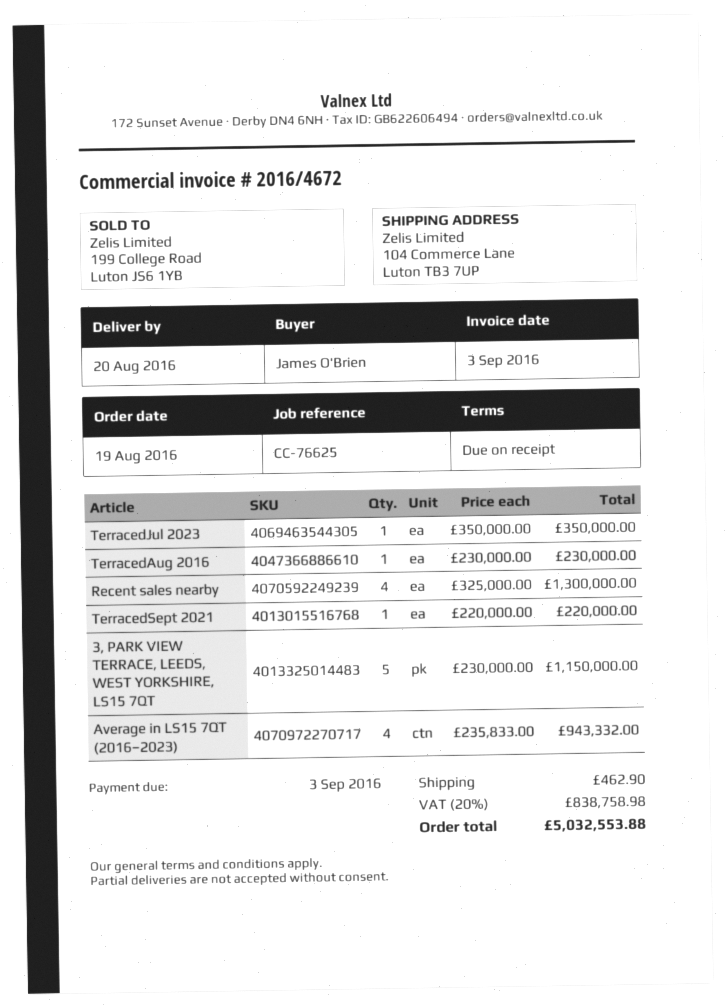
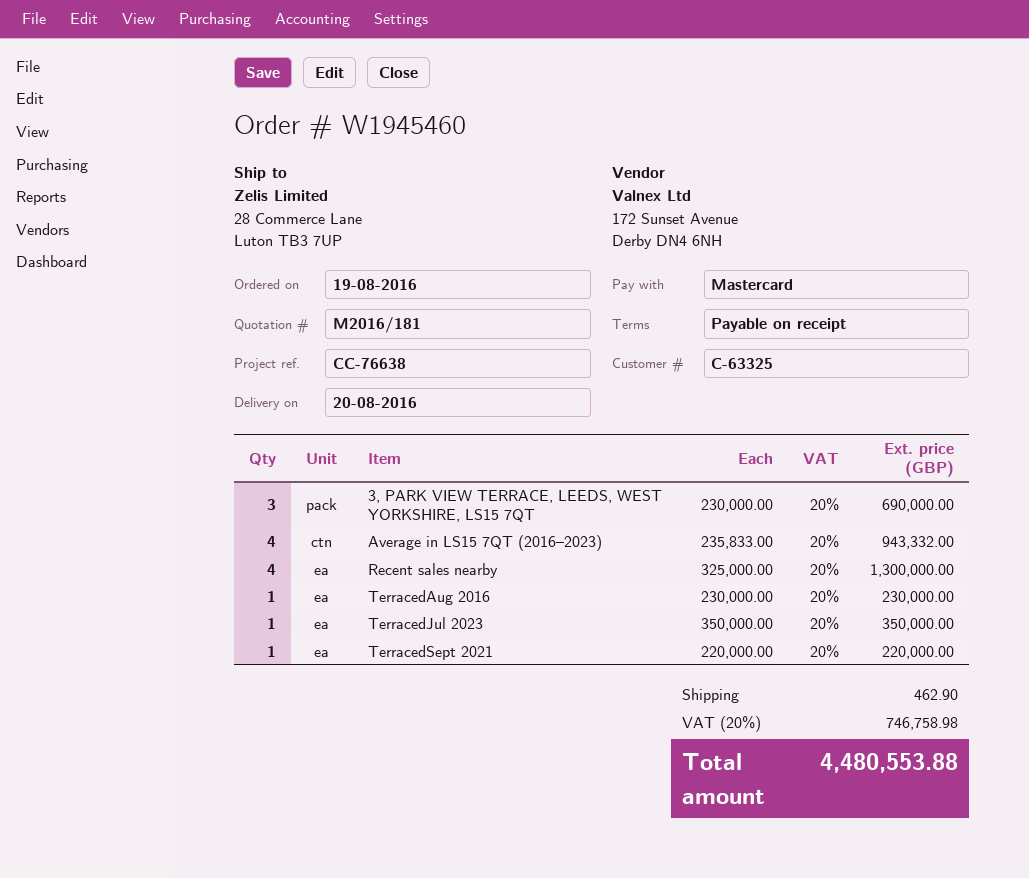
reference: CC-76625 -> CC-76638
ship to: 104 Commerce Lane, Luton TB3 7UP -> 28 Commerce Lane, Luton TB3 7UP
3, PARK VIEW TERRACE, LEEDS, WEST YORKSHIRE, LS15 7QT: 5 x 230000.00 = 1150000.00 -> 3 x 230000.00 = 690000.00
tax: 20% = 838758.98 -> 20% = 746758.98
total: 5032553.88 -> 4480553.88

